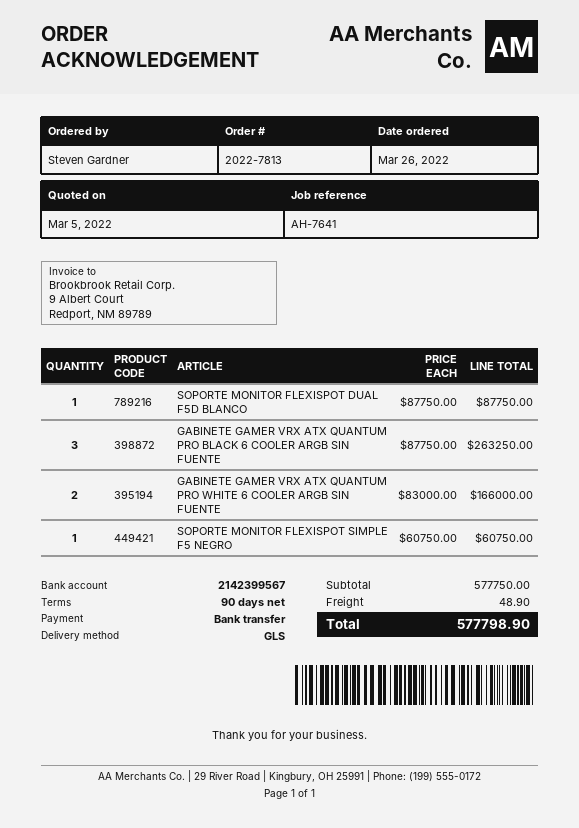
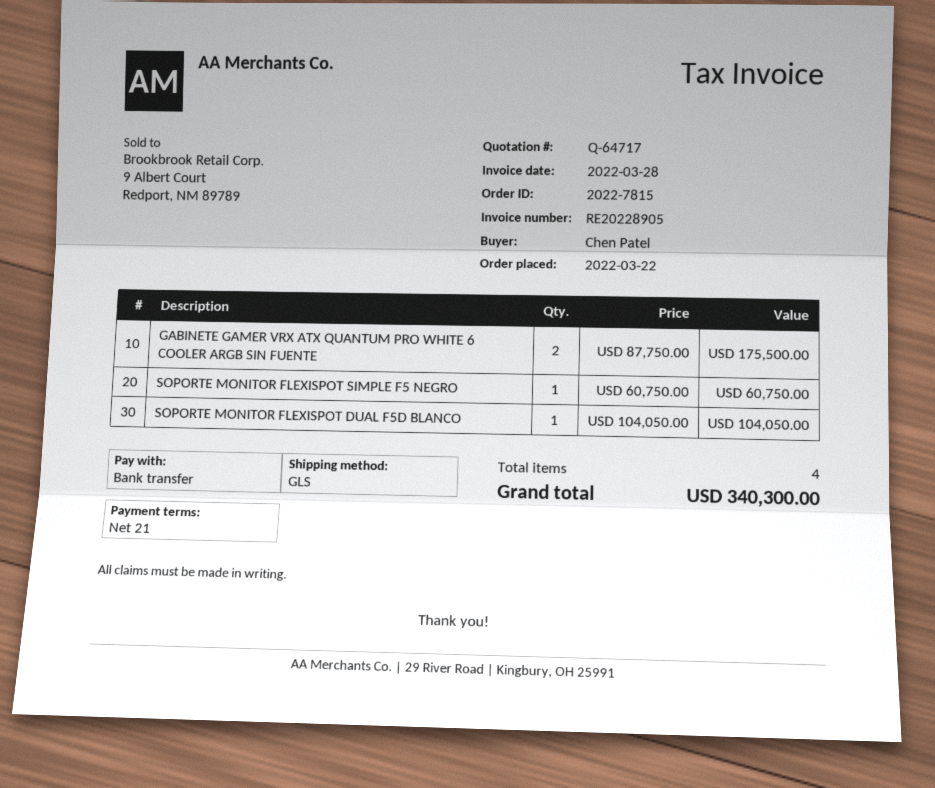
order number: 2022-7813 -> 2022-7815
order date: 2022-03-26 -> 2022-03-22
payment terms: 90 days -> 21 days
ordered by: Steven Gardner -> Chen Patel
SOPORTE MONITOR FLEXISPOT DUAL F5D BLANCO: 1 x 87750.00 = 87750.00 -> 1 x 104050.00 = 104050.00
GABINETE GAMER VRX ATX QUANTUM PRO BLACK 6 COOLER ARGB SIN FUENTE: 3 x 87750.00 = 263250.00 -> none
GABINETE GAMER VRX ATX QUANTUM PRO WHITE 6 COOLER ARGB SIN FUENTE: 2 x 83000.00 = 166000.00 -> 2 x 87750.00 = 175500.00
shipping: 48.90 -> none
total: 577798.90 -> 340300.00

